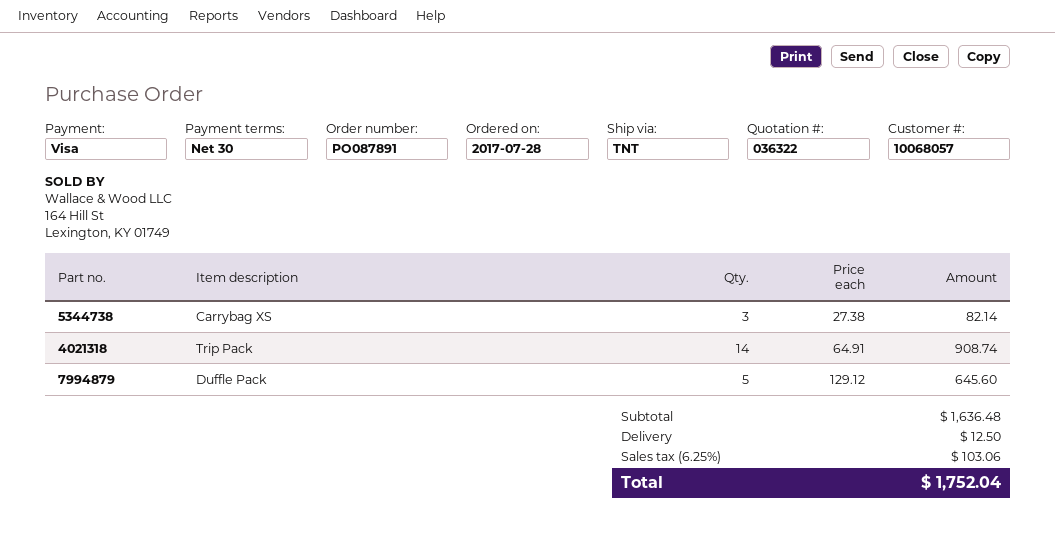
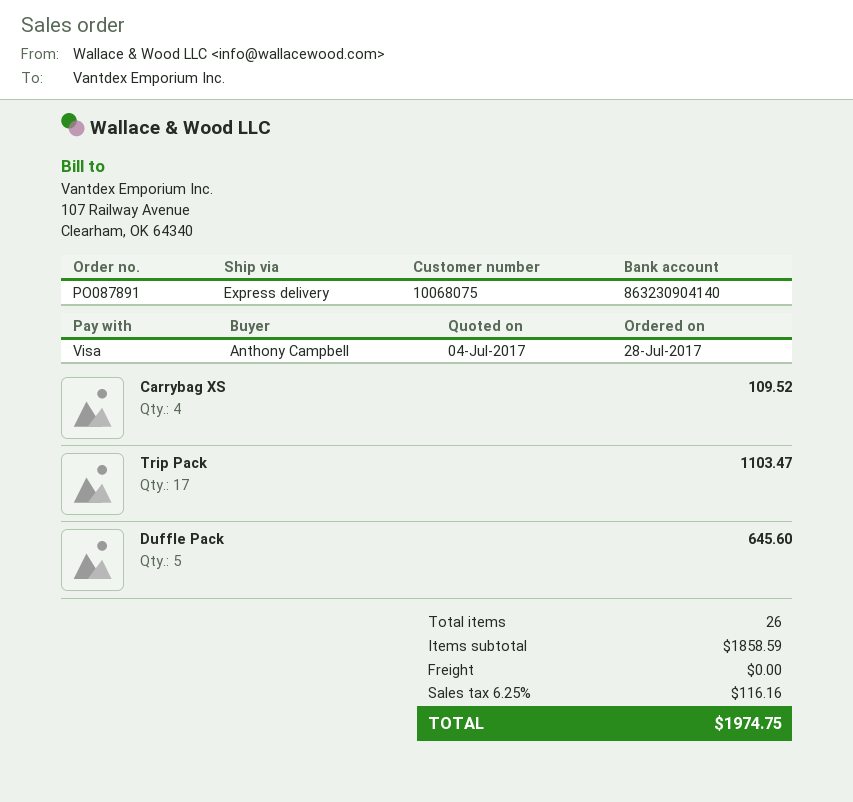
customer number: 10068057 -> 10068075
shipping method: TNT -> express
Carrybag XS: 3 for 82.14 -> 4 for 109.52
Trip Pack: 14 for 908.74 -> 17 for 1103.47
subtotal: 1636.48 -> 1858.59
shipping: 12.50 -> 0.00
tax: 6.25% = 103.06 -> 6.25% = 116.16
total: 1752.04 -> 1974.75

